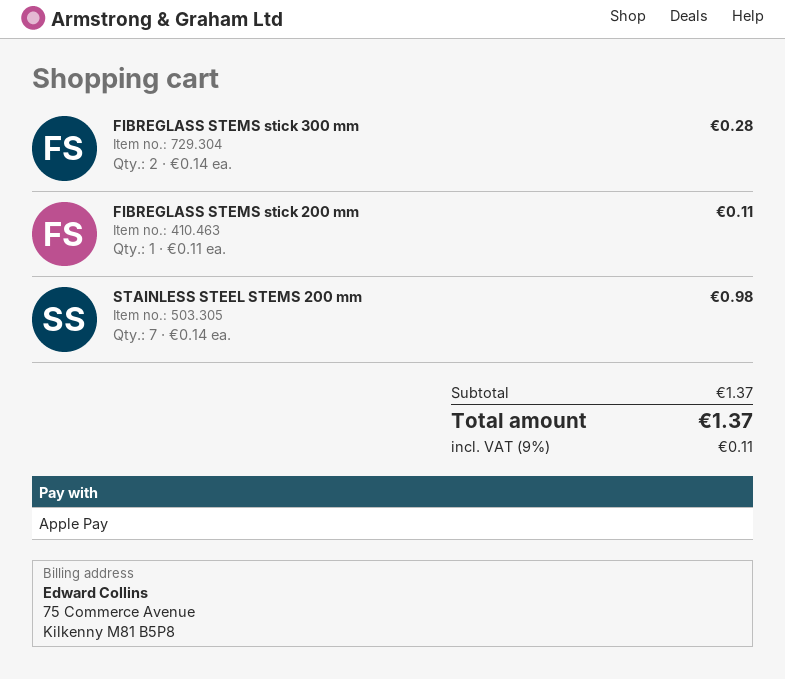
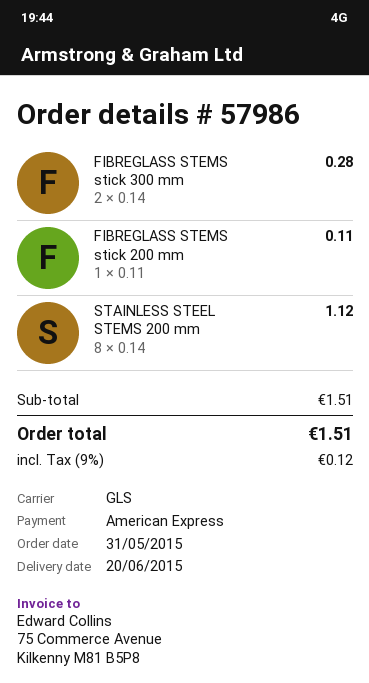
payment method: Apple Pay -> American Express
STAINLESS STEEL STEMS 200 mm: 7 x 0.14 = 0.98 -> 8 x 0.14 = 1.12
subtotal: 1.37 -> 1.51
tax: 9% = 0.11 -> 9% = 0.12
total: 1.37 -> 1.51

